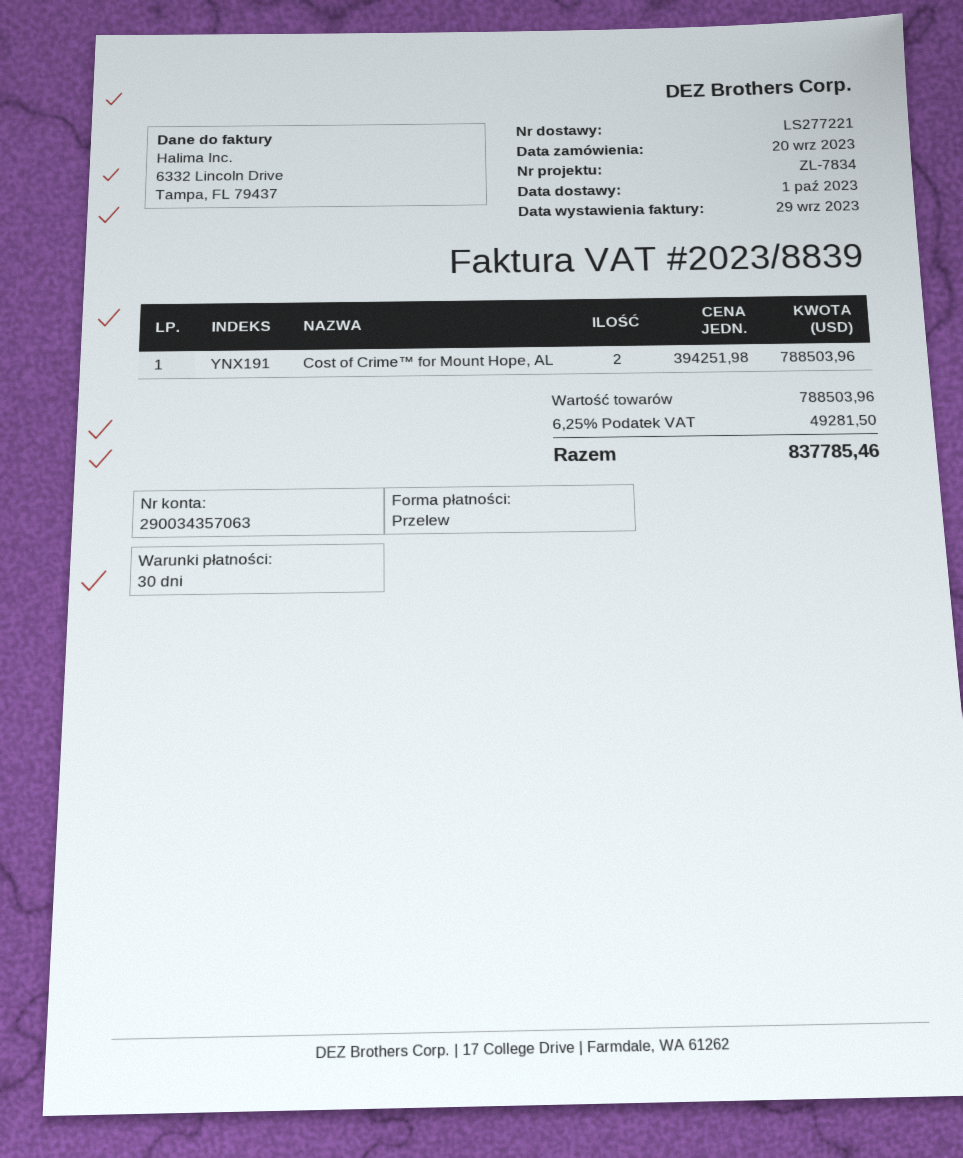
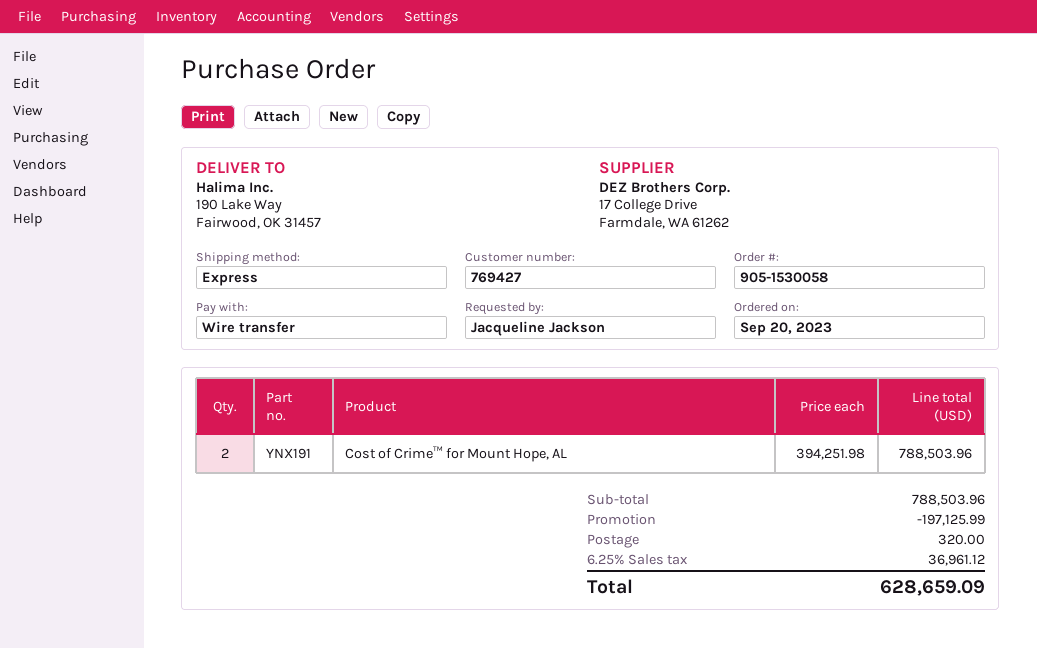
discount: none -> 197125.99
shipping: none -> 320.00
tax: 6.25% = 49281.50 -> 6.25% = 36961.12
total: 837785.46 -> 628659.09

